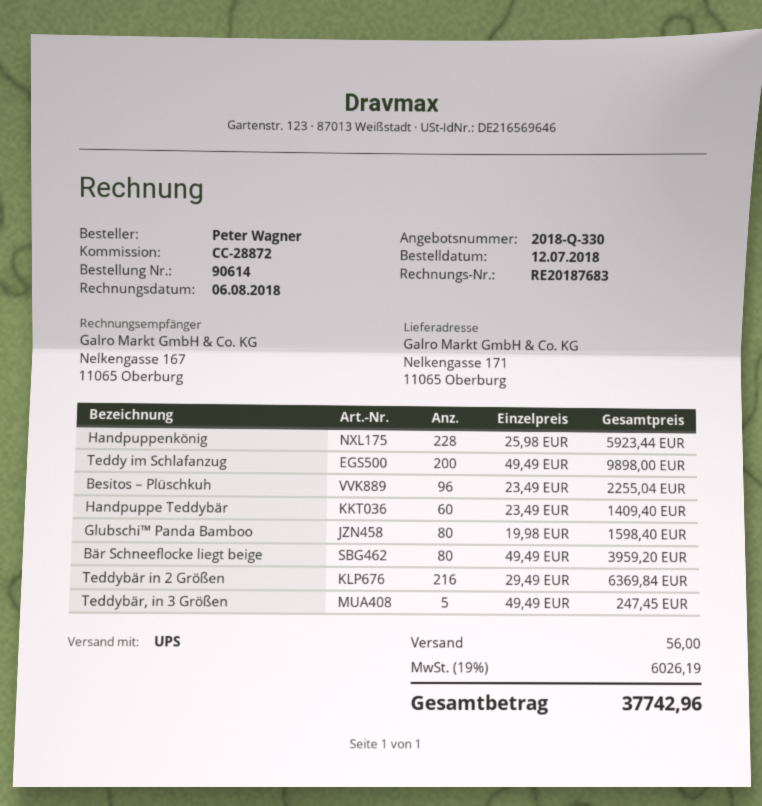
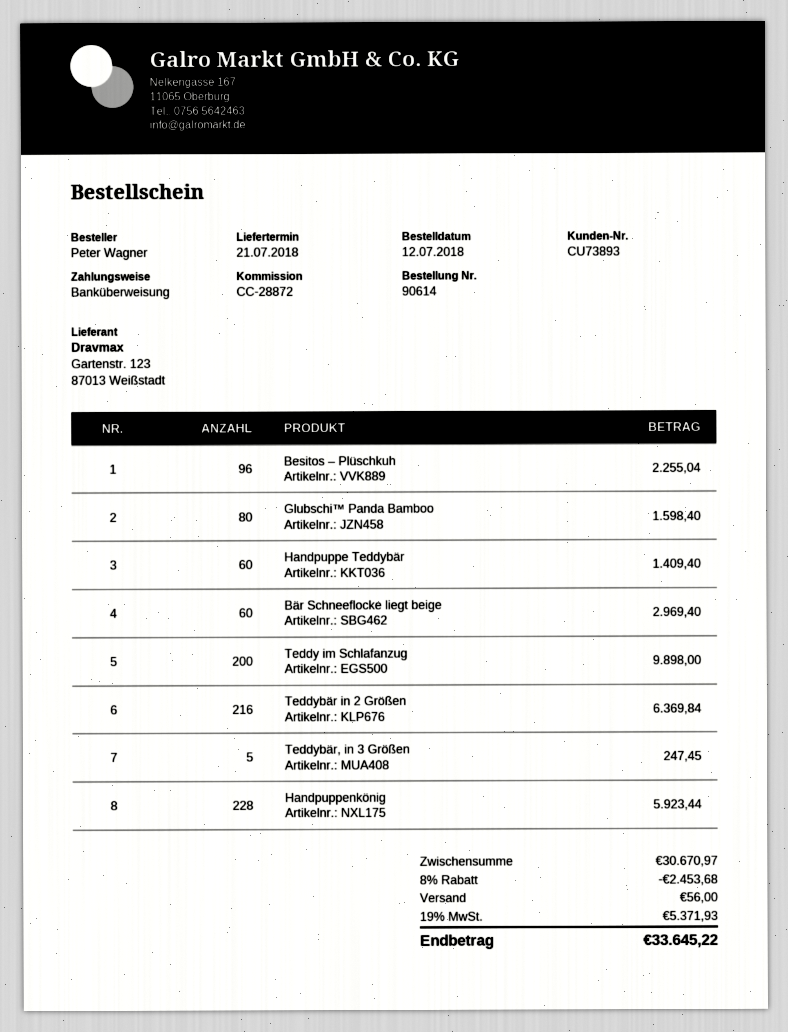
Bär Schneeflocke liegt beige: 80 for 3959.20 -> 60 for 2969.40
discount: none -> 8% = 2453.68
tax: 19% = 6026.19 -> 19% = 5371.93
total: 37742.96 -> 33645.22

